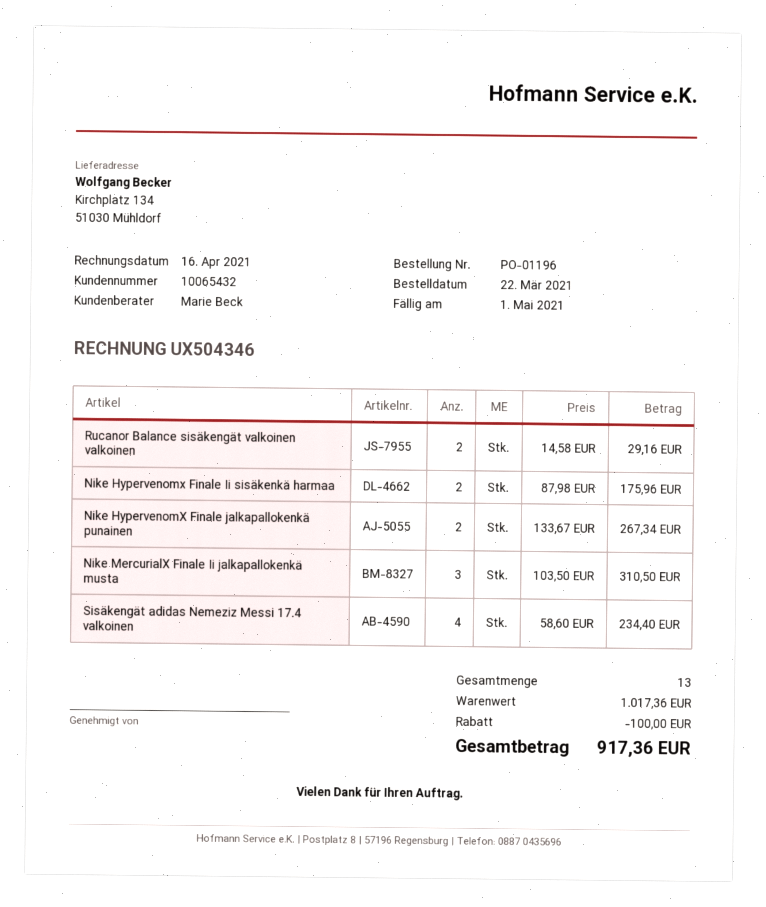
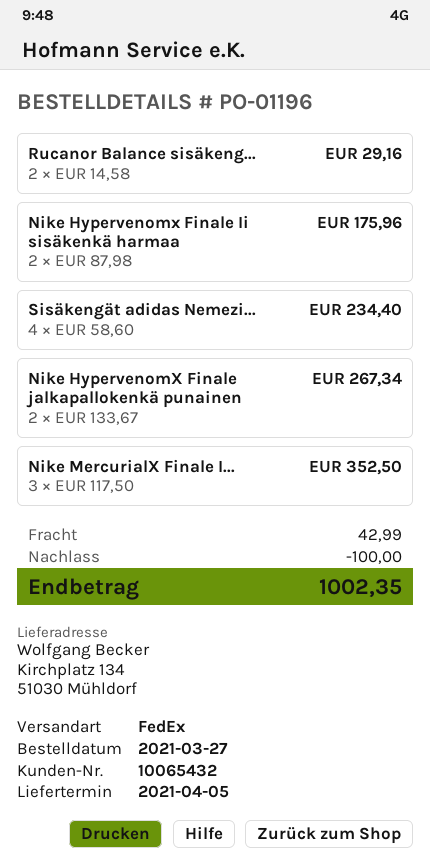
order date: 2021-03-22 -> 2021-03-27
Nike MercurialX Finale Ii jalkapallokenkä musta: 3 x 103.50 = 310.50 -> 3 x 117.50 = 352.50
shipping: none -> 42.99
total: 917.36 -> 1002.35

